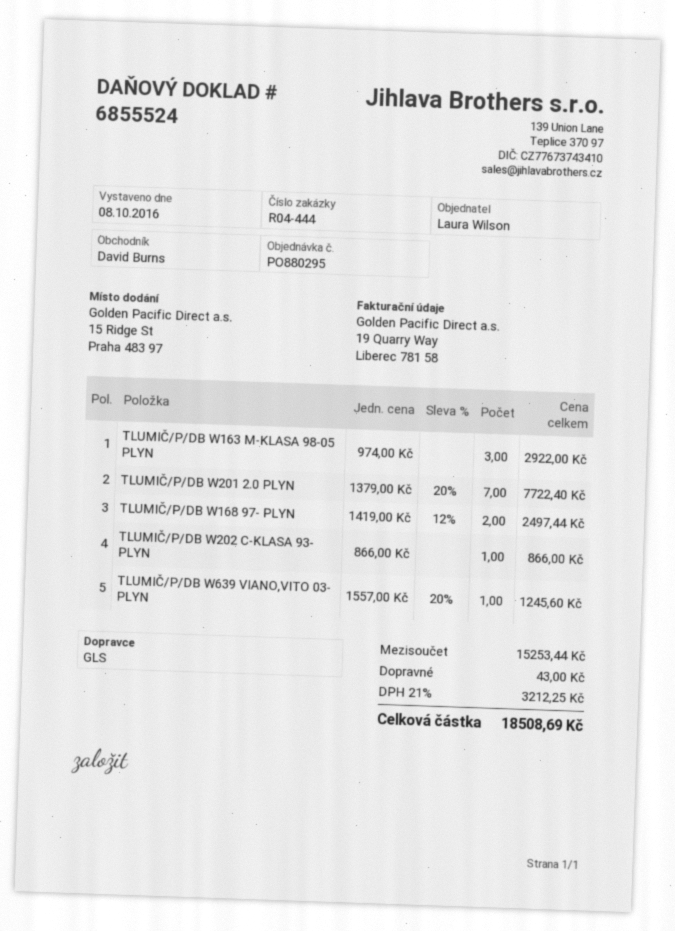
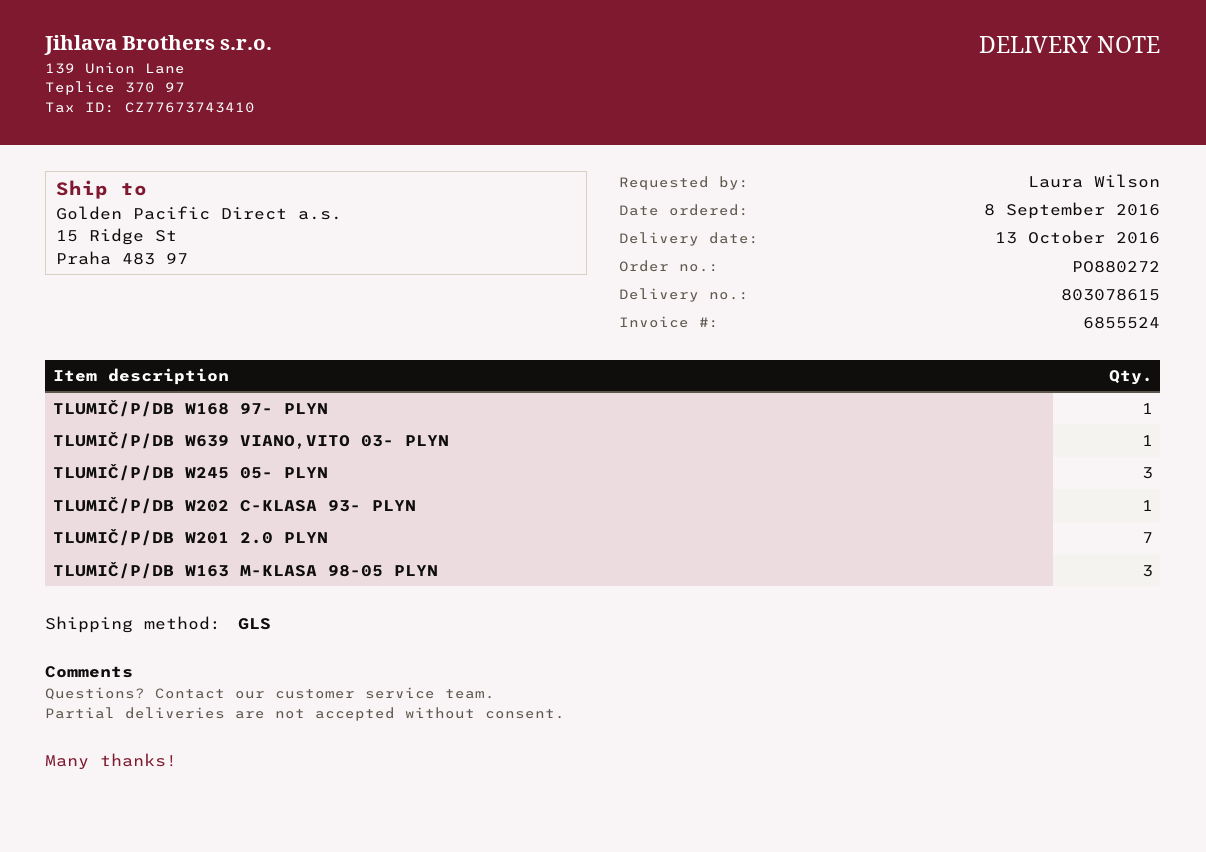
order number: PO880295 -> PO880272
TLUMIČ/P/DB W168 97- PLYN: 2 -> 1
TLUMIČ/P/DB W245 05- PLYN: none -> 3

